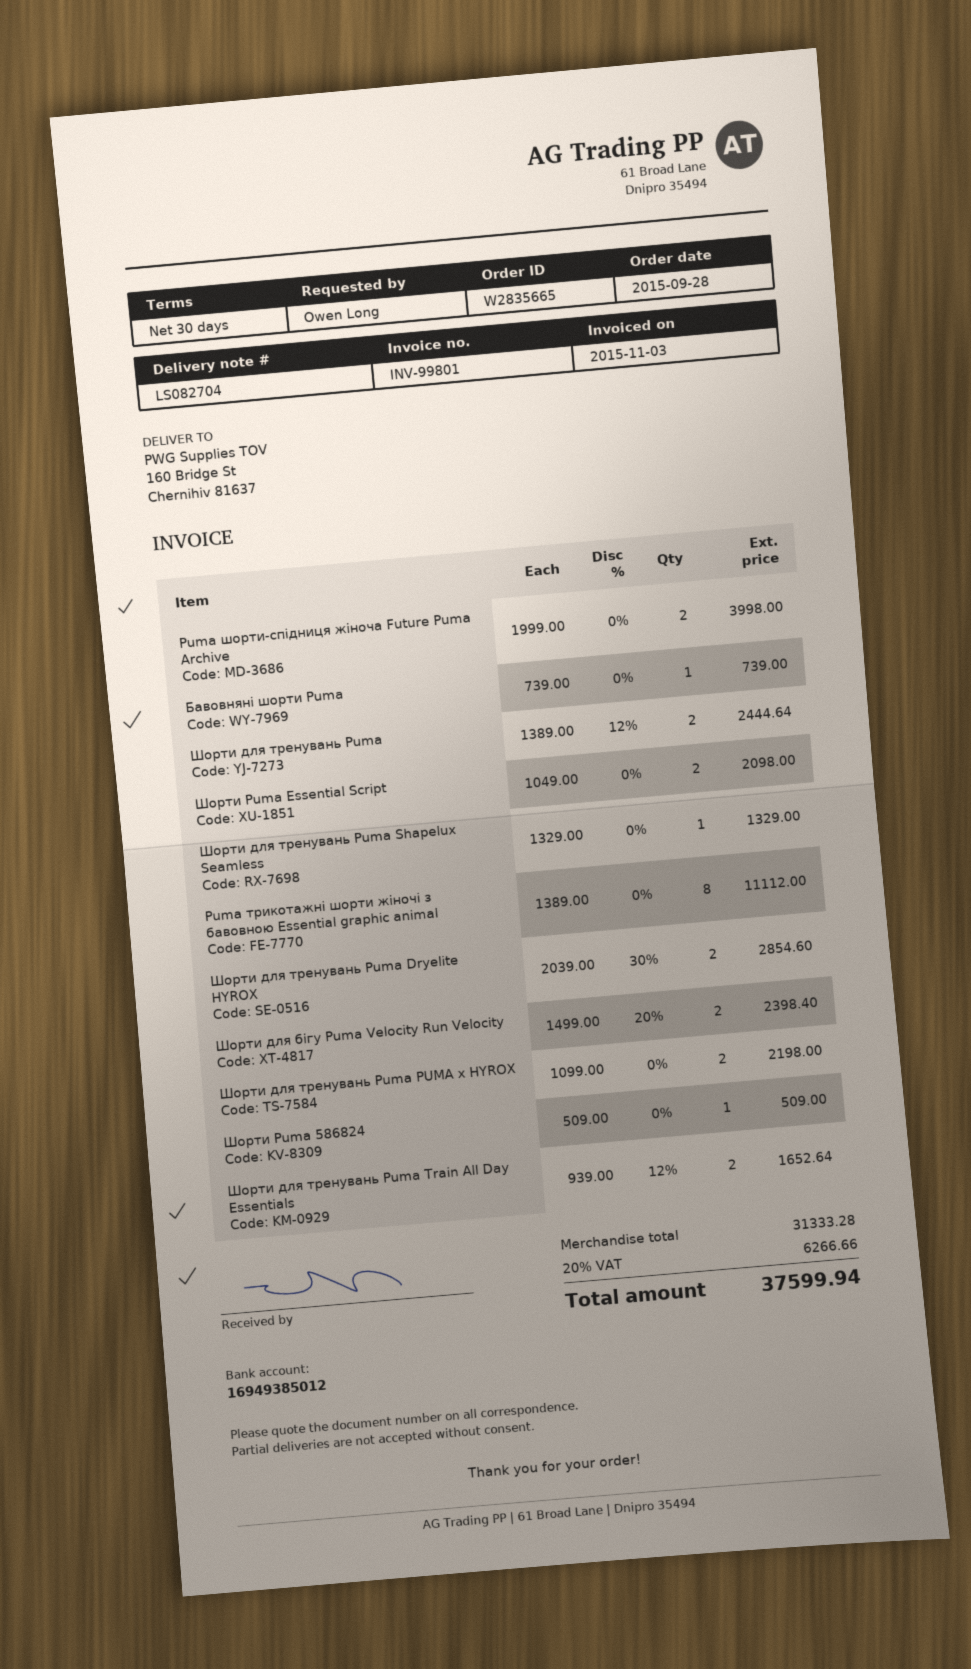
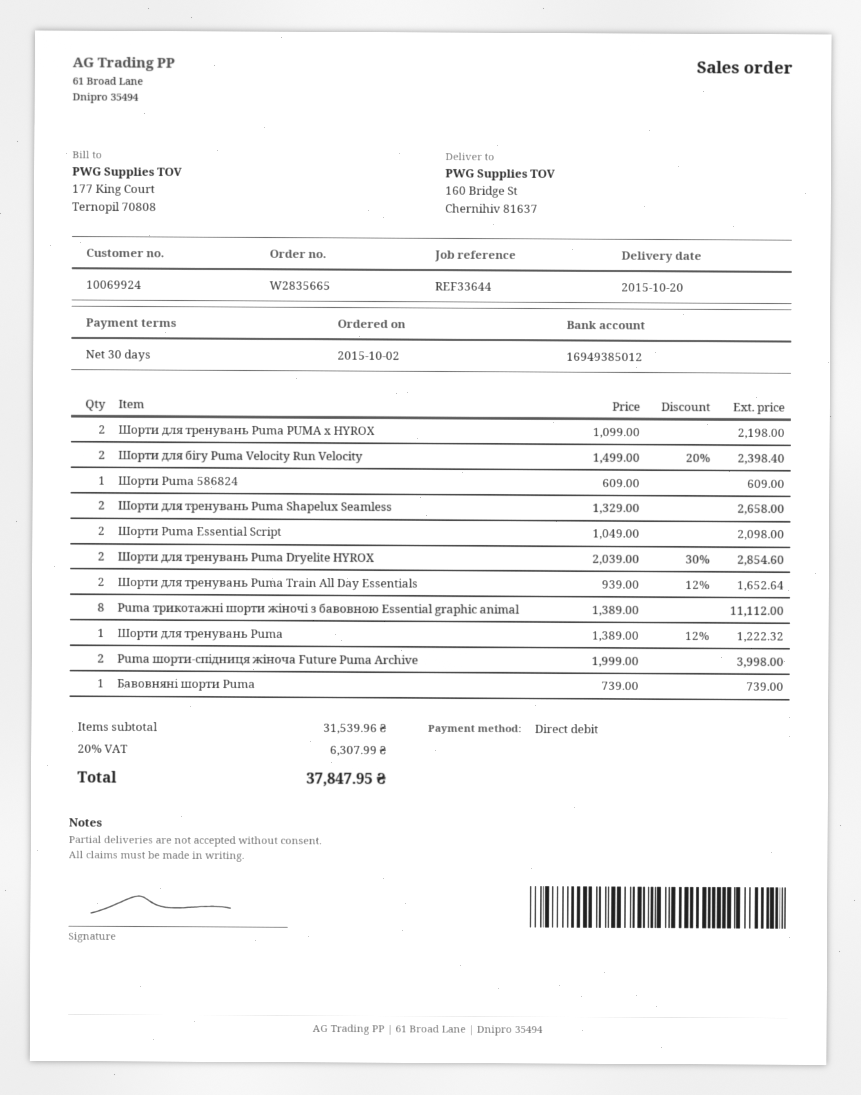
order date: 2015-09-28 -> 2015-10-02
Шорти для тренувань Puma: 2 x 1389.00 - 12% = 2444.64 -> 1 x 1389.00 - 12% = 1222.32
Шорти для тренувань Puma Shapelux Seamless: 1 x 1329.00 = 1329.00 -> 2 x 1329.00 = 2658.00
Шорти Puma 586824: 1 x 509.00 = 509.00 -> 1 x 609.00 = 609.00
subtotal: 31333.28 -> 31539.96
tax: 20% = 6266.66 -> 20% = 6307.99
total: 37599.94 -> 37847.95

